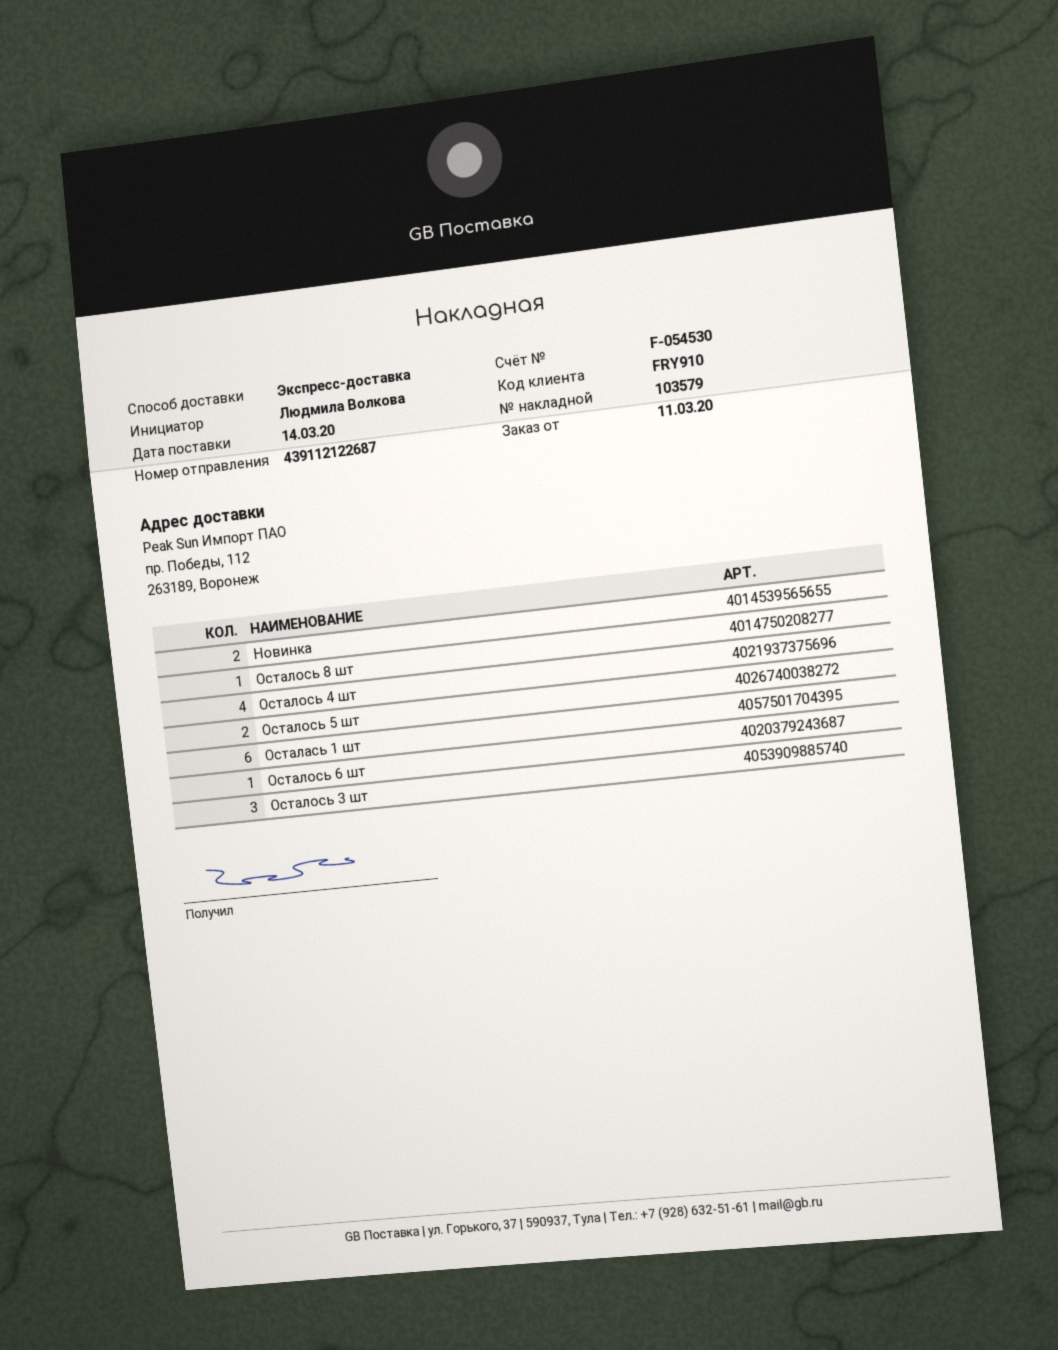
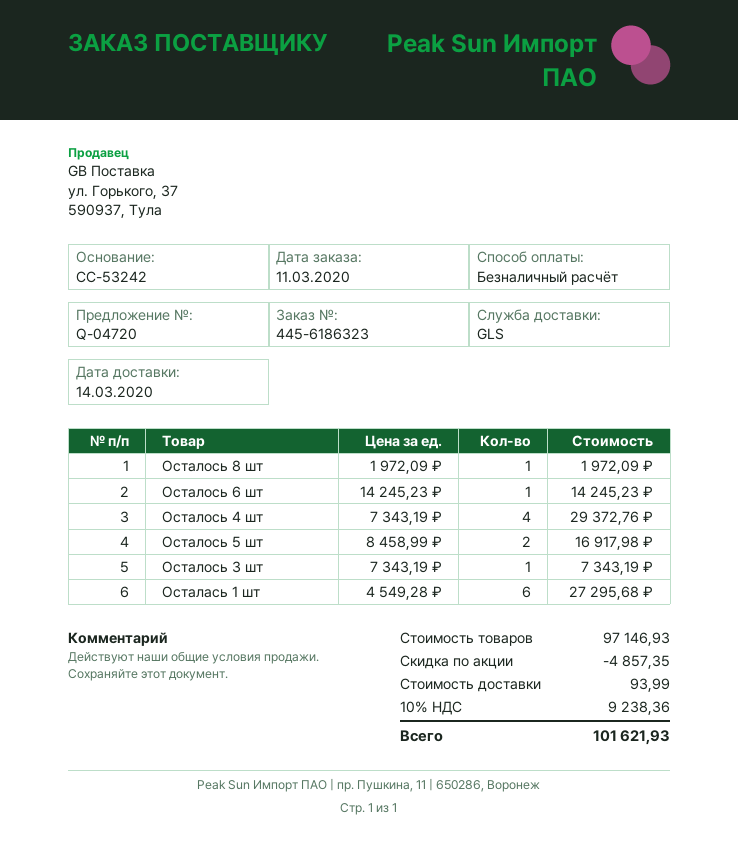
shipping method: express -> GLS
Новинка: 2 -> none
Осталось 3 шт: 3 -> 1

